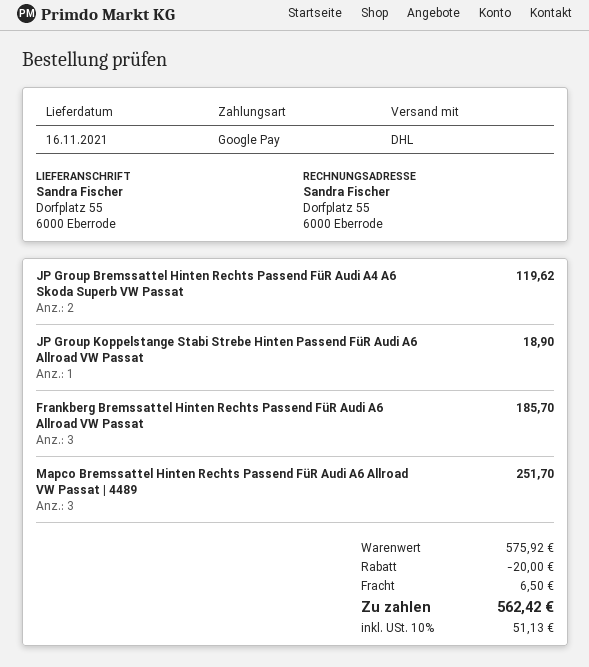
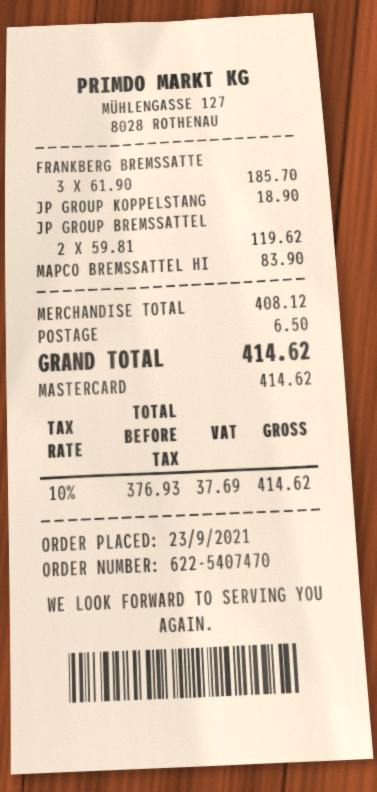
payment method: Google Pay -> Mastercard
Mapco Bremssattel Hinten Rechts Passend FüR Audi A6 Allroad VW Passat | 4489: 3 for 251.70 -> 1 for 83.90
subtotal: 575.92 -> 408.12
discount: 20.00 -> none
tax: 10% = 51.13 -> 10% = 37.69
total: 562.42 -> 414.62

